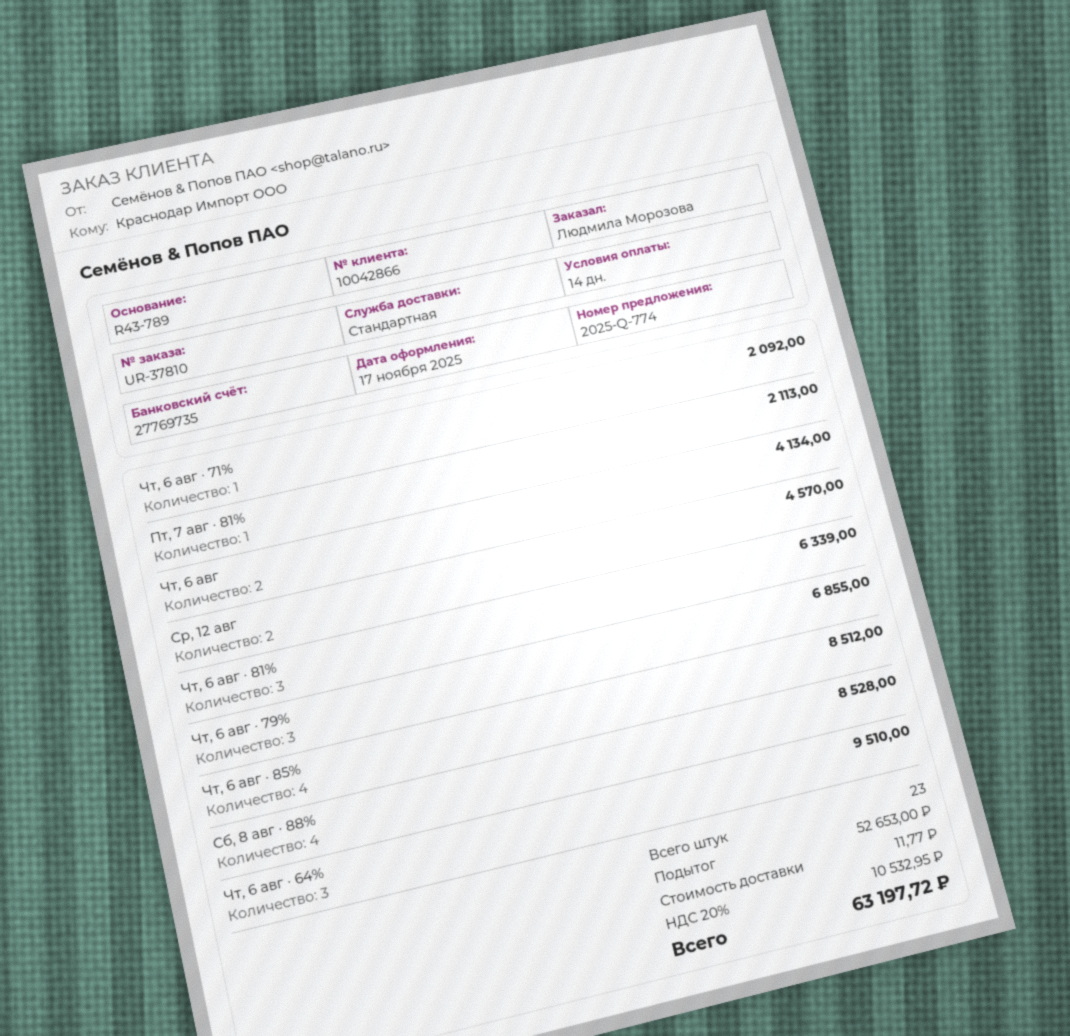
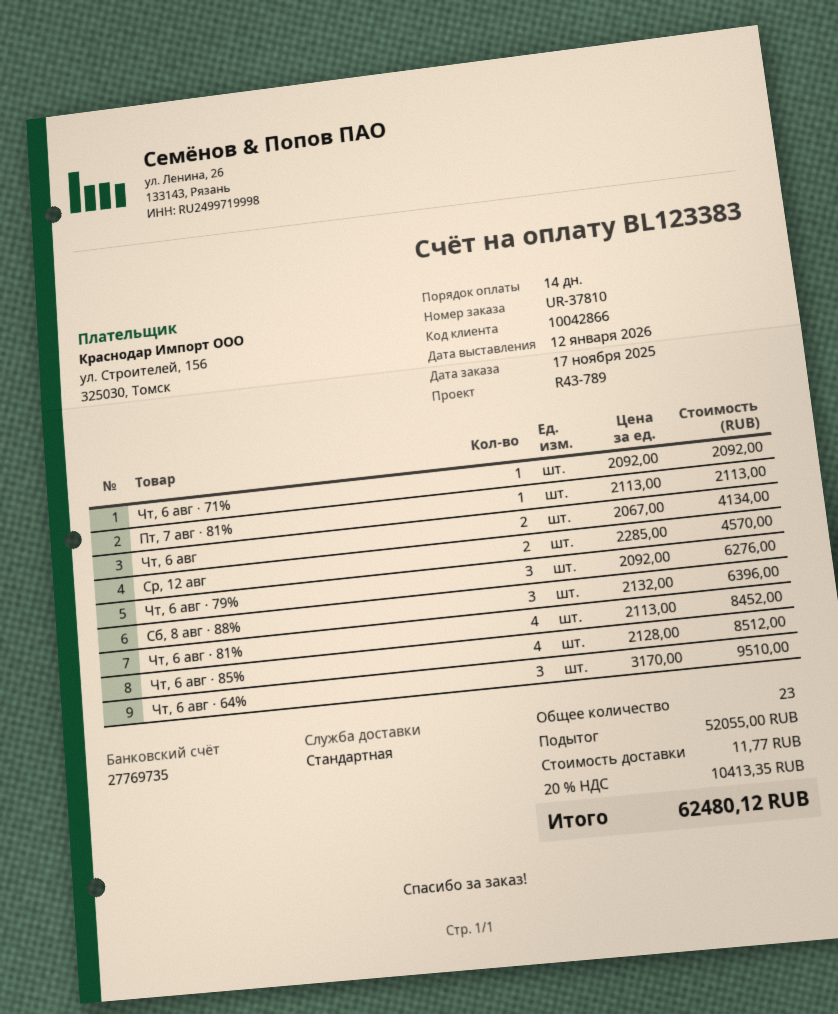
Чт, 6 авг · 81%: 3 for 6339.00 -> 4 for 8452.00
Чт, 6 авг · 79%: 3 for 6855.00 -> 3 for 6276.00
Сб, 8 авг · 88%: 4 for 8528.00 -> 3 for 6396.00
subtotal: 52653.00 -> 52055.00
tax: 20% = 10532.95 -> 20% = 10413.35
total: 63197.72 -> 62480.12

